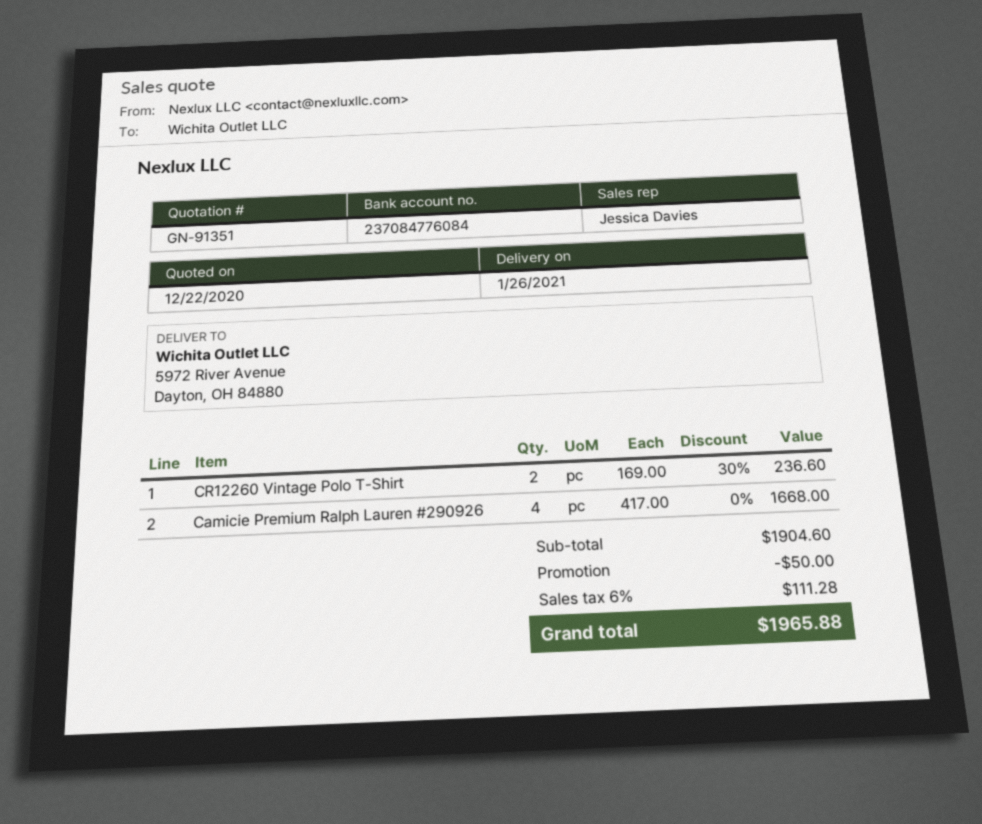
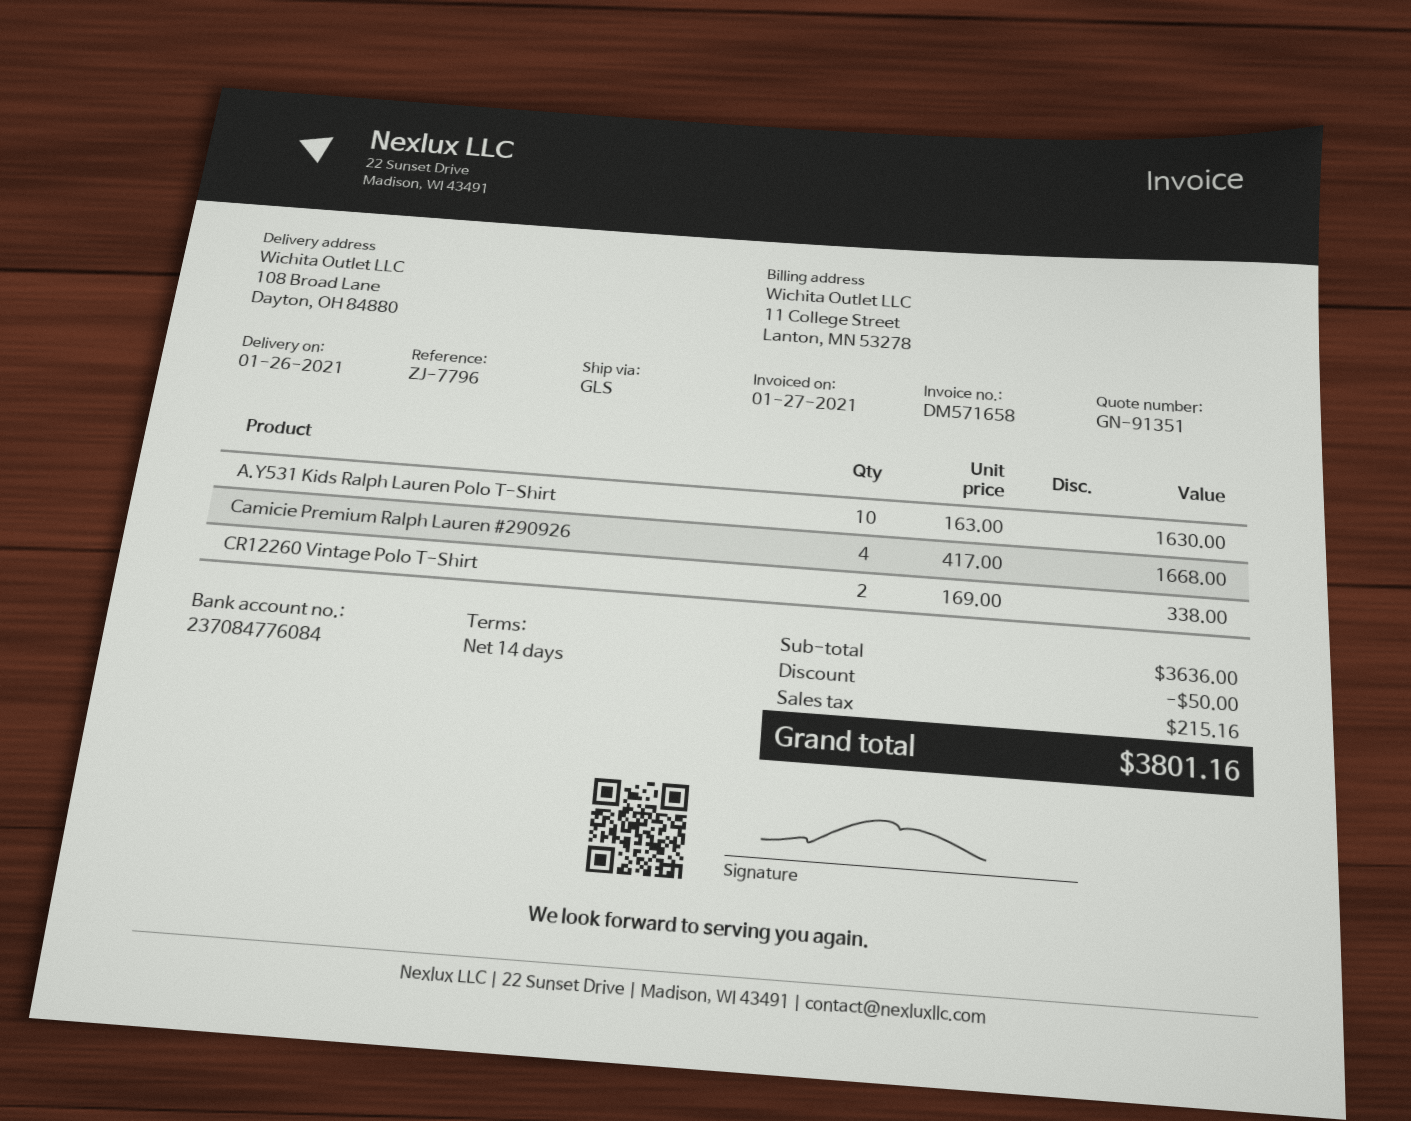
ship to: 5972 River Avenue, Dayton, OH 84880 -> 108 Broad Lane, Dayton, OH 84880
CR12260 Vintage Polo T-Shirt: 2 x 169.00 - 30% = 236.60 -> 2 x 169.00 = 338.00
A.Y531 Kids Ralph Lauren Polo T-Shirt: none -> 10 x 163.00 = 1630.00
subtotal: 1904.60 -> 3636.00
tax: 111.28 -> 215.16
total: 1965.88 -> 3801.16

